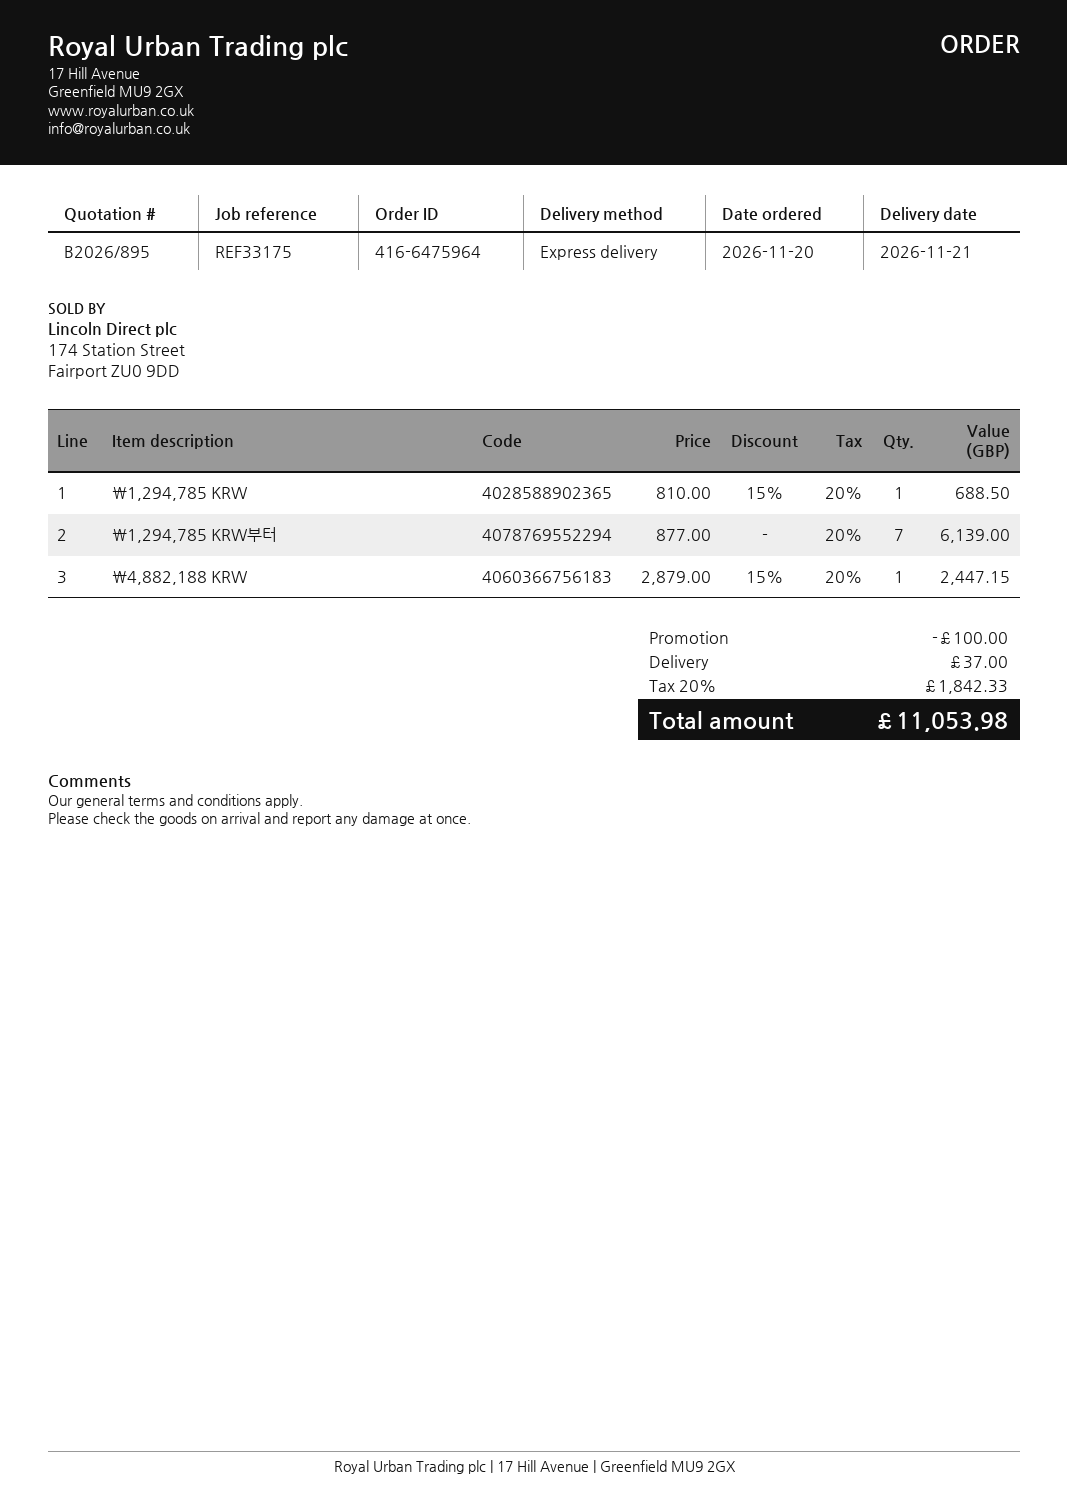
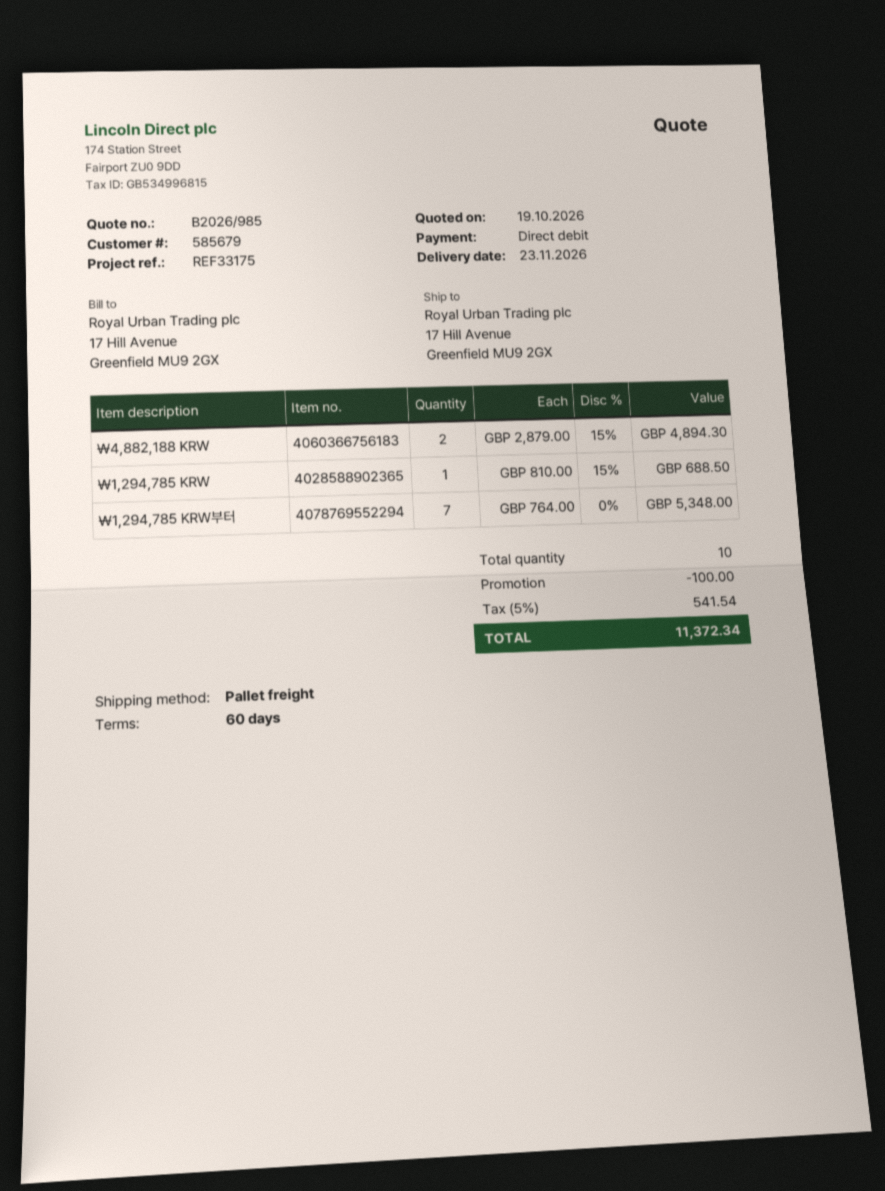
quote number: B2026/895 -> B2026/985
delivery date: 2026-11-21 -> 2026-11-23
shipping method: express -> pallet freight
₩1,294,785 KRW부터: 7 x 877.00 = 6139.00 -> 7 x 764.00 = 5348.00
₩4,882,188 KRW: 1 x 2879.00 - 15% = 2447.15 -> 2 x 2879.00 - 15% = 4894.30
shipping: 37.00 -> none
tax: 20% = 1842.33 -> 5% = 541.54
total: 11053.98 -> 11372.34

